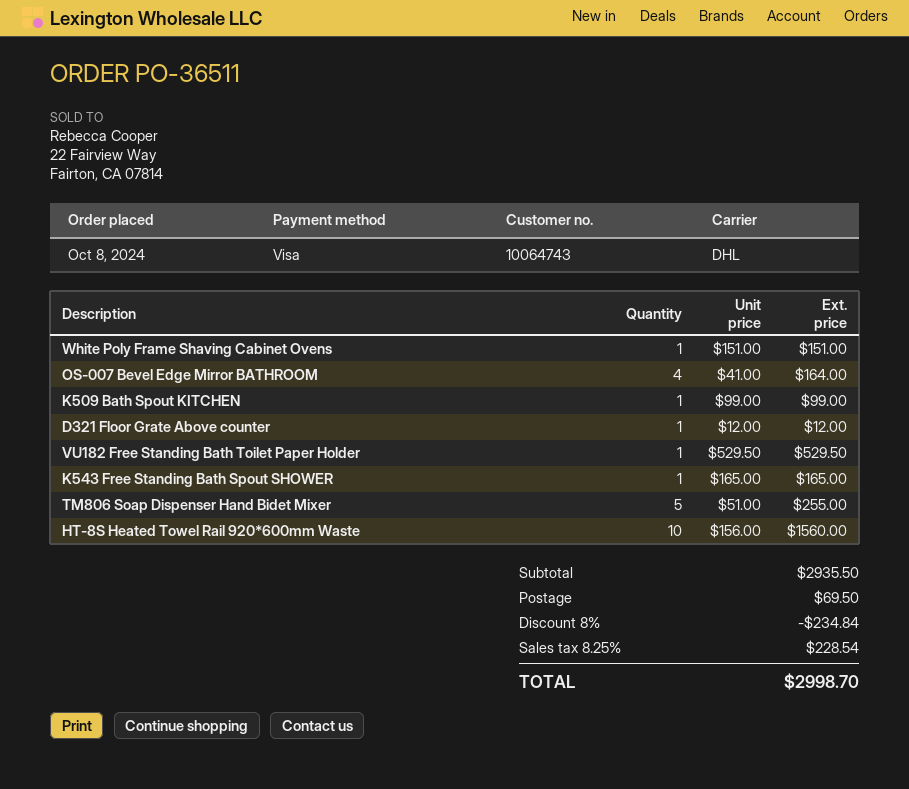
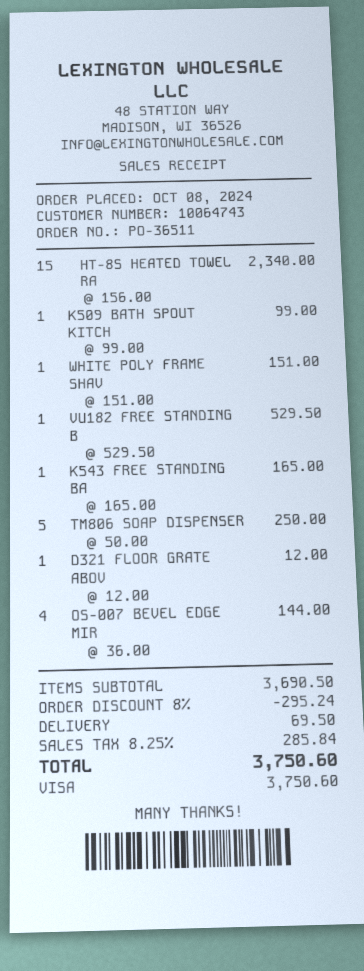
OS-007 Bevel Edge Mirror BATHROOM: 4 x 41.00 = 164.00 -> 4 x 36.00 = 144.00
TM806 Soap Dispenser Hand Bidet Mixer: 5 x 51.00 = 255.00 -> 5 x 50.00 = 250.00
HT-8S Heated Towel Rail 920*600mm Waste: 10 x 156.00 = 1560.00 -> 15 x 156.00 = 2340.00
subtotal: 2935.50 -> 3690.50
discount: 8% = 234.84 -> 8% = 295.24
tax: 8.25% = 228.54 -> 8.25% = 285.84
total: 2998.70 -> 3750.60

